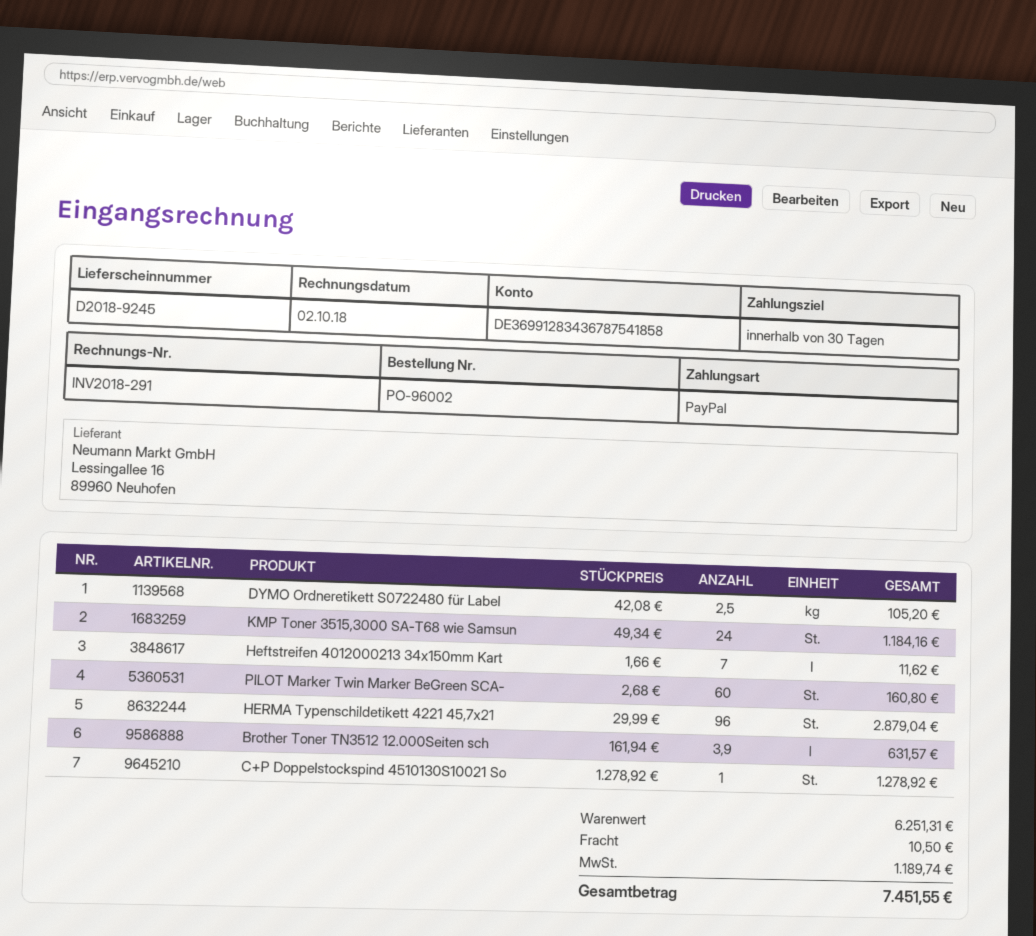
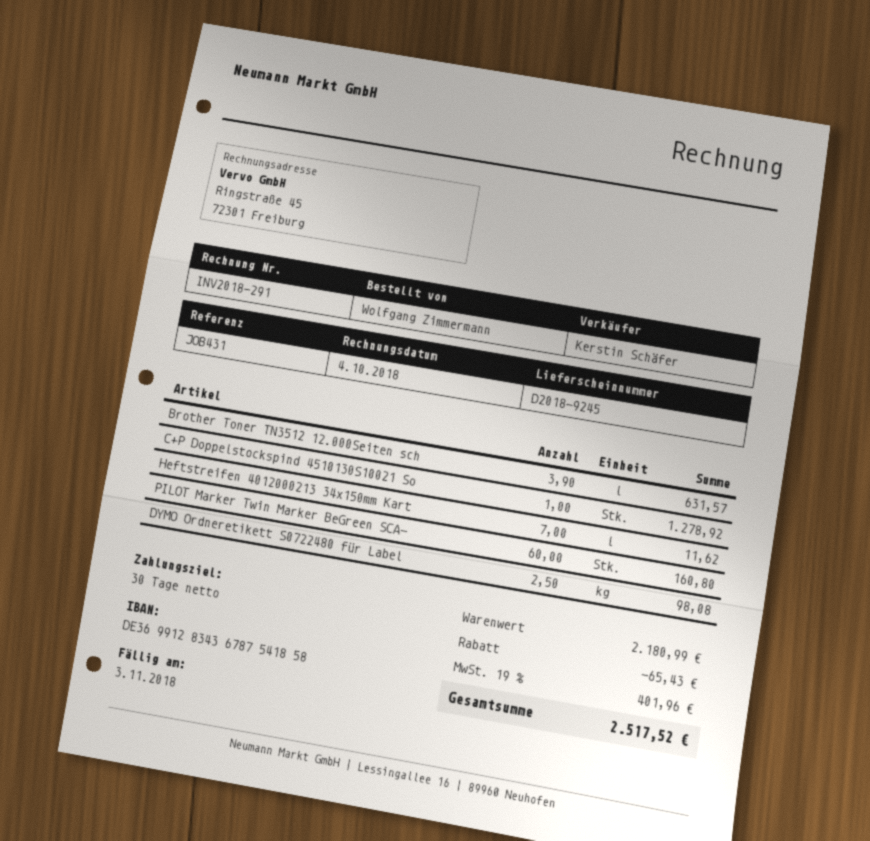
invoice date: 2018-10-02 -> 2018-10-04
DYMO Ordneretikett S0722480 für Label: 2.5 for 105.20 -> 2.5 for 98.08
KMP Toner 3515,3000 SA-T68 wie Samsun: 24 for 1184.16 -> none
HERMA Typenschildetikett 4221 45,7x21: 96 for 2879.04 -> none
subtotal: 6251.31 -> 2180.99
discount: none -> 65.43
shipping: 10.50 -> none
tax: 1189.74 -> 401.96
total: 7451.55 -> 2517.52

